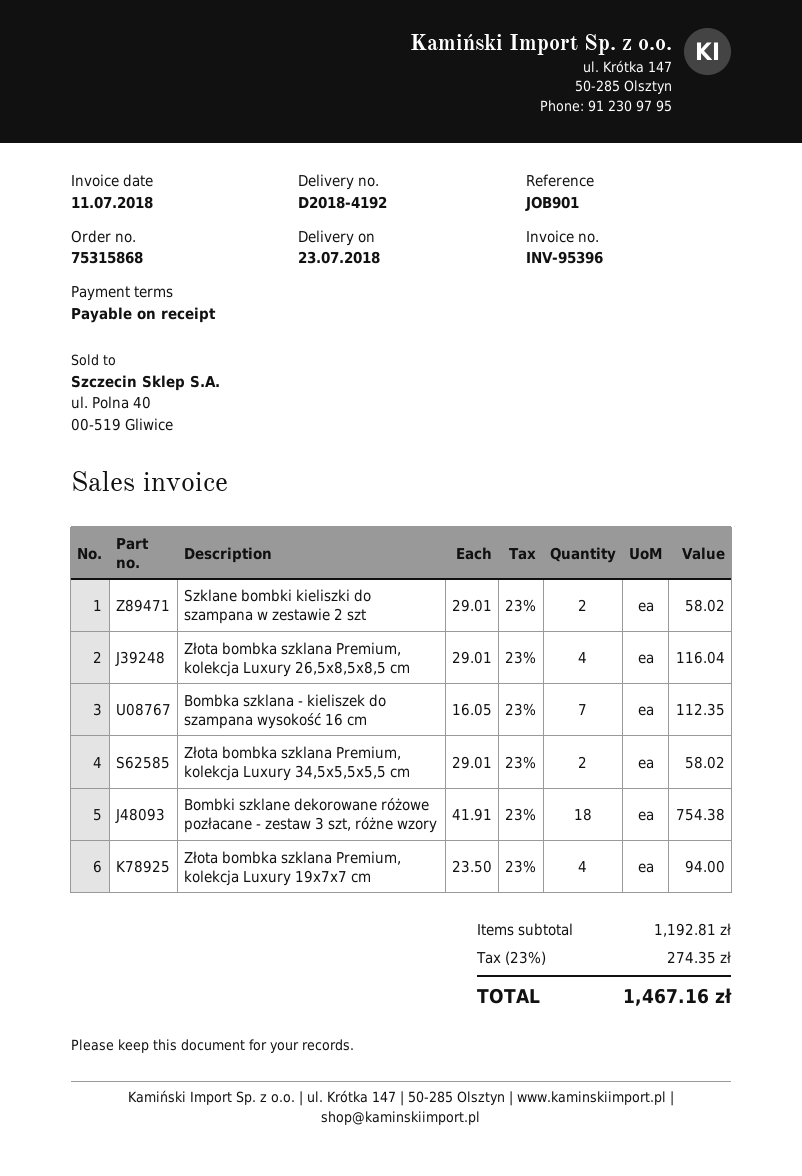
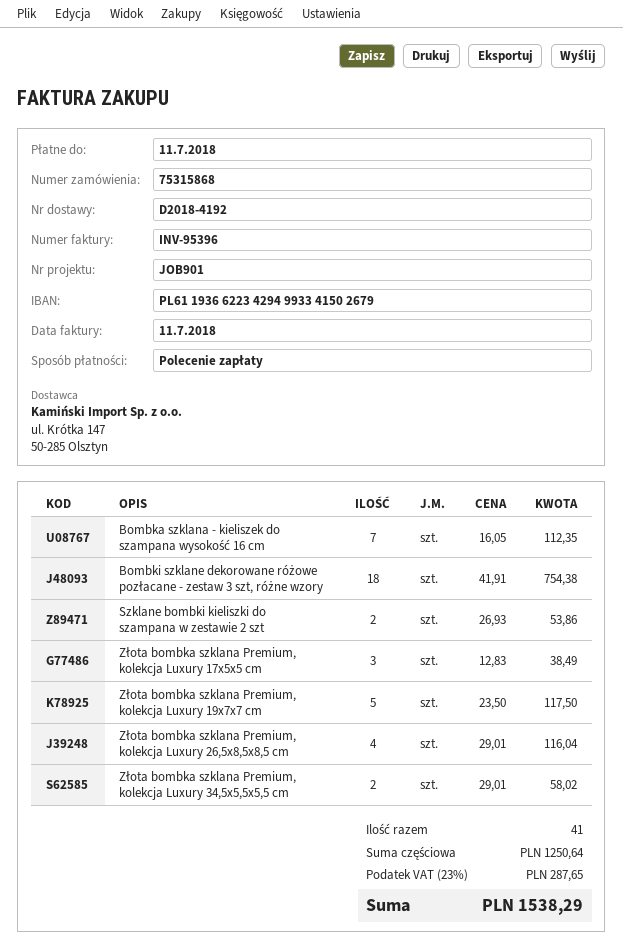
Szklane bombki kieliszki do szampana w zestawie 2 szt: 2 x 29.01 = 58.02 -> 2 x 26.93 = 53.86
Złota bombka szklana Premium, kolekcja Luxury 19x7x7 cm: 4 x 23.50 = 94.00 -> 5 x 23.50 = 117.50
Złota bombka szklana Premium, kolekcja Luxury 17x5x5 cm: none -> 3 x 12.83 = 38.49
subtotal: 1192.81 -> 1250.64
tax: 23% = 274.35 -> 23% = 287.65
total: 1467.16 -> 1538.29

